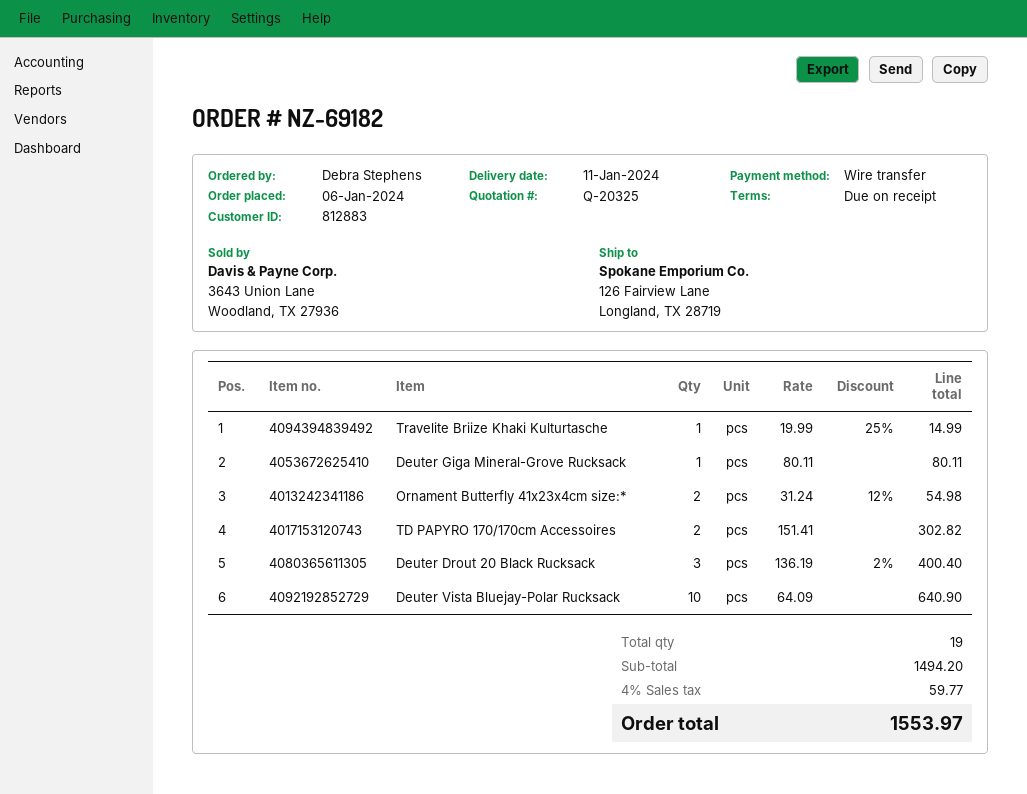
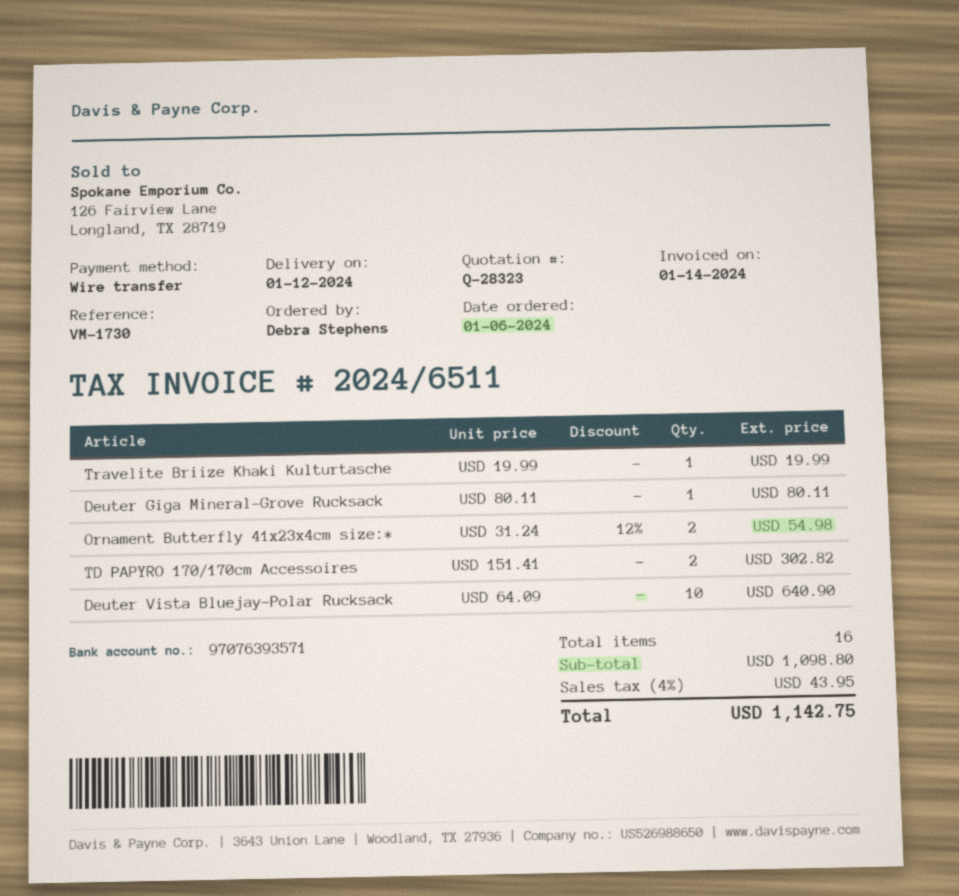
quote number: Q-20325 -> Q-28323
delivery date: 2024-01-11 -> 2024-01-12
Travelite Briize Khaki Kulturtasche: 1 x 19.99 - 25% = 14.99 -> 1 x 19.99 = 19.99
Deuter Drout 20 Black Rucksack: 3 x 136.19 - 2% = 400.40 -> none
total quantity: 19 -> 16
subtotal: 1494.20 -> 1098.80
tax: 4% = 59.77 -> 4% = 43.95
total: 1553.97 -> 1142.75

